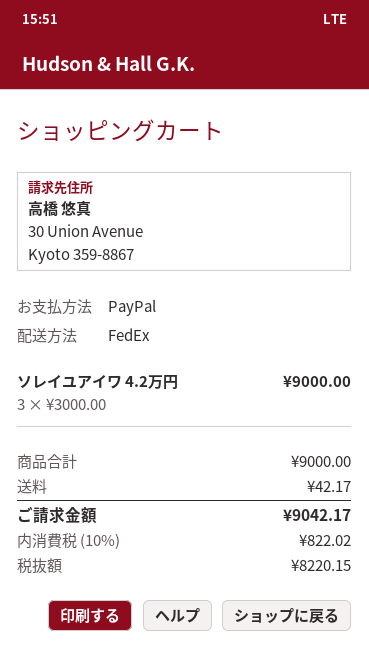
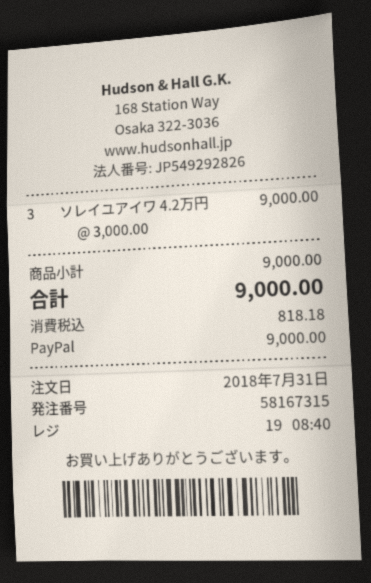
shipping: 42.17 -> none
tax: 822.02 -> 818.18
total: 9042.17 -> 9000.00

